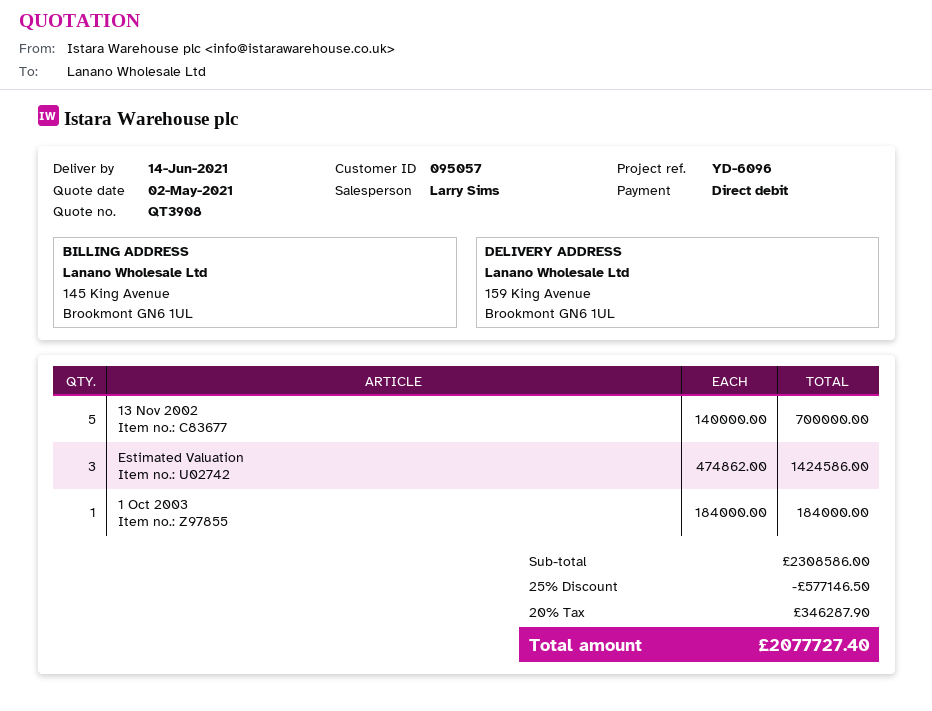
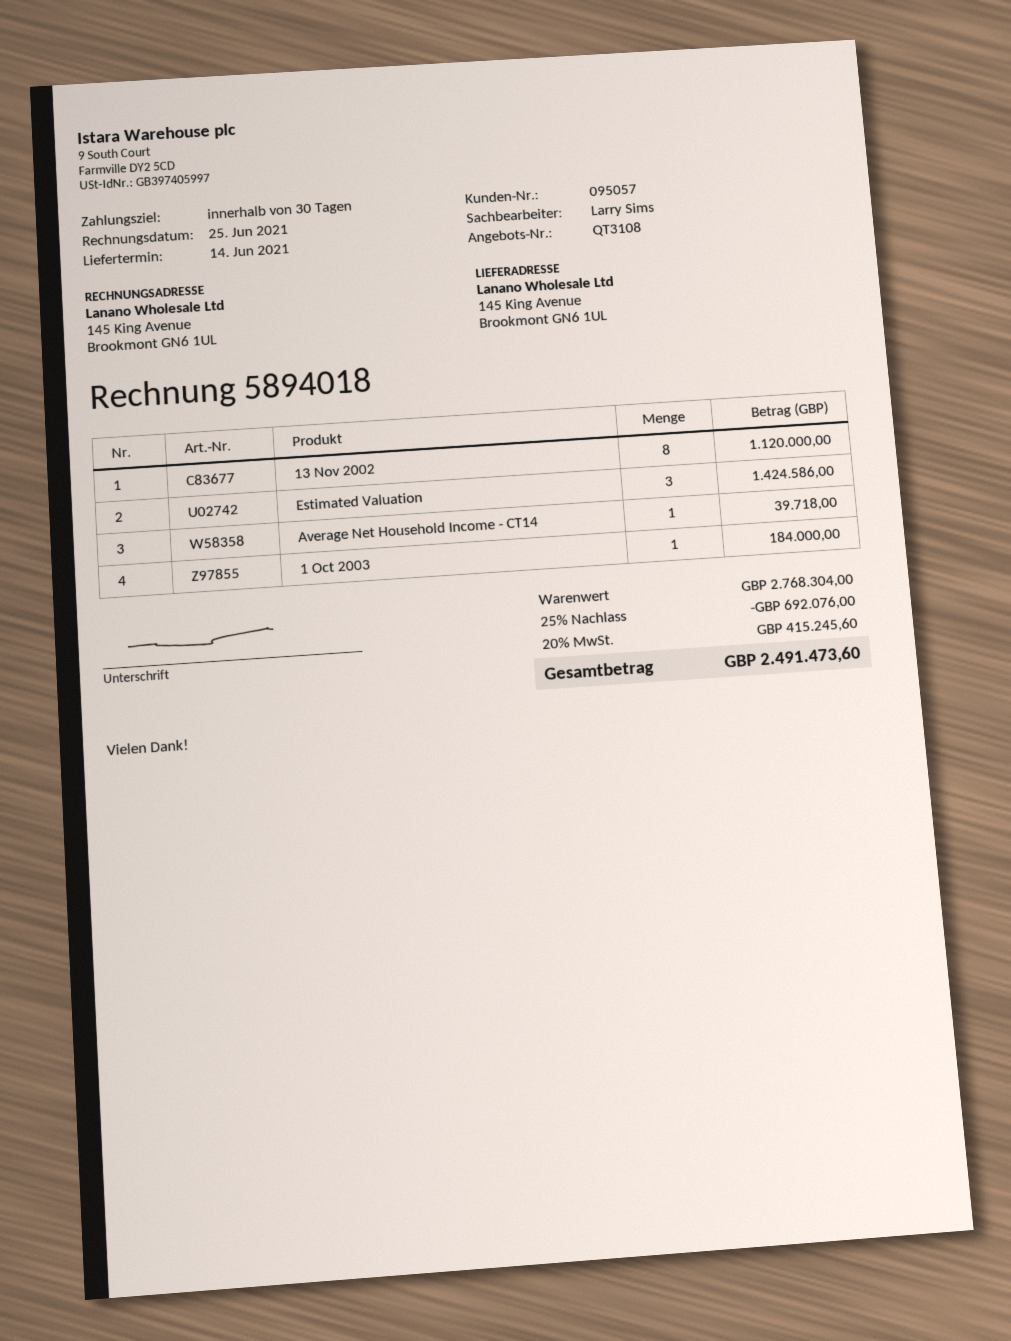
quote number: QT3908 -> QT3108
ship to: 159 King Avenue, Brookmont GN6 1UL -> 145 King Avenue, Brookmont GN6 1UL
13 Nov 2002: 5 for 700000.00 -> 8 for 1120000.00
Average Net Household Income - CT14: none -> 1 for 39718.00
subtotal: 2308586.00 -> 2768304.00
discount: 25% = 577146.50 -> 25% = 692076.00
tax: 20% = 346287.90 -> 20% = 415245.60
total: 2077727.40 -> 2491473.60

